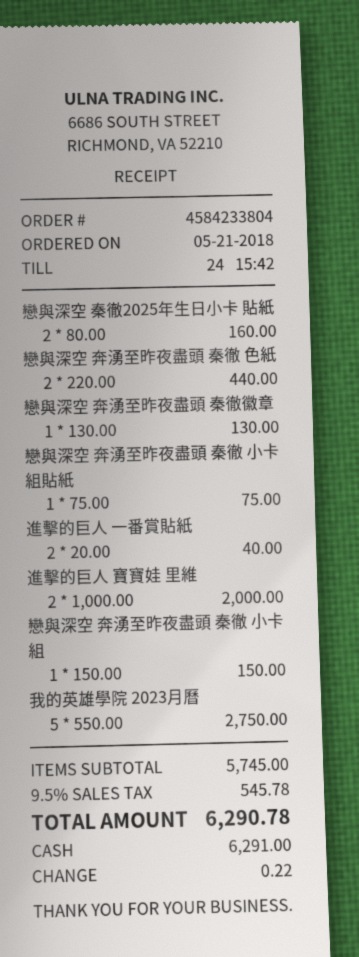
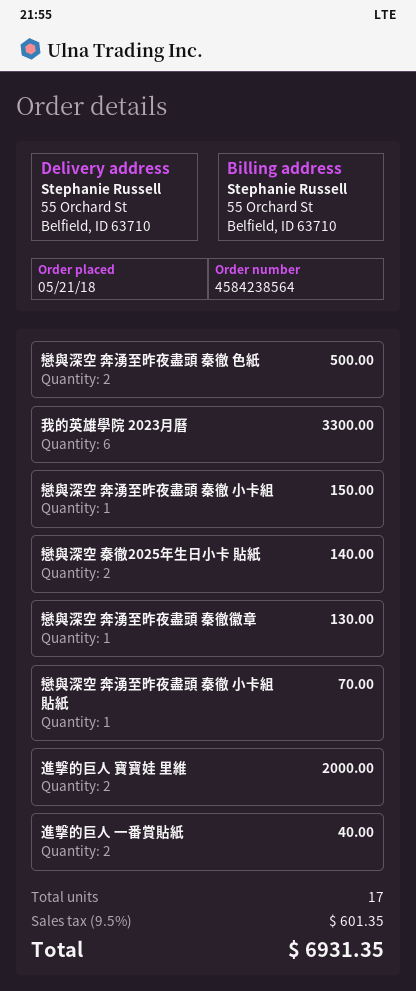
order number: 4584233804 -> 4584238564
戀與深空 秦徹2025年生日小卡 貼紙: 2 for 160.00 -> 2 for 140.00
戀與深空 奔湧至昨夜盡頭 秦徹 色紙: 2 for 440.00 -> 2 for 500.00
戀與深空 奔湧至昨夜盡頭 秦徹 小卡組貼紙: 1 for 75.00 -> 1 for 70.00
我的英雄學院 2023月曆: 5 for 2750.00 -> 6 for 3300.00
tax: 9.5% = 545.78 -> 9.5% = 601.35
total: 6290.78 -> 6931.35

